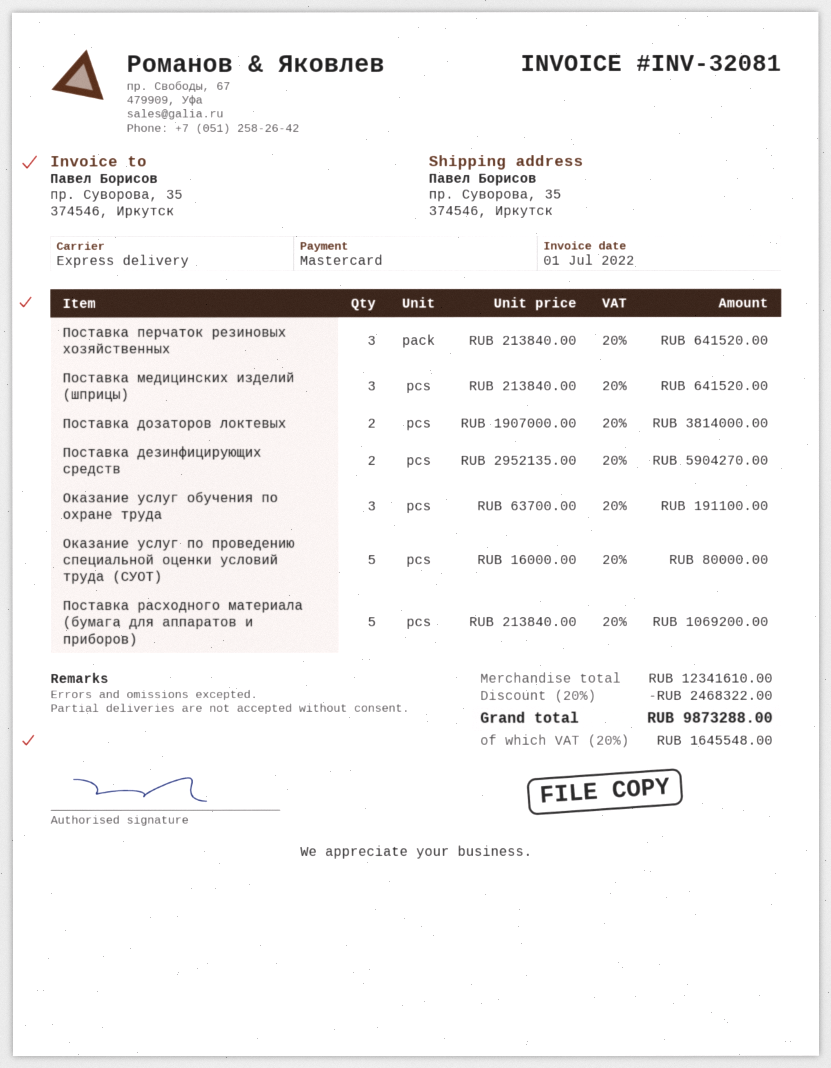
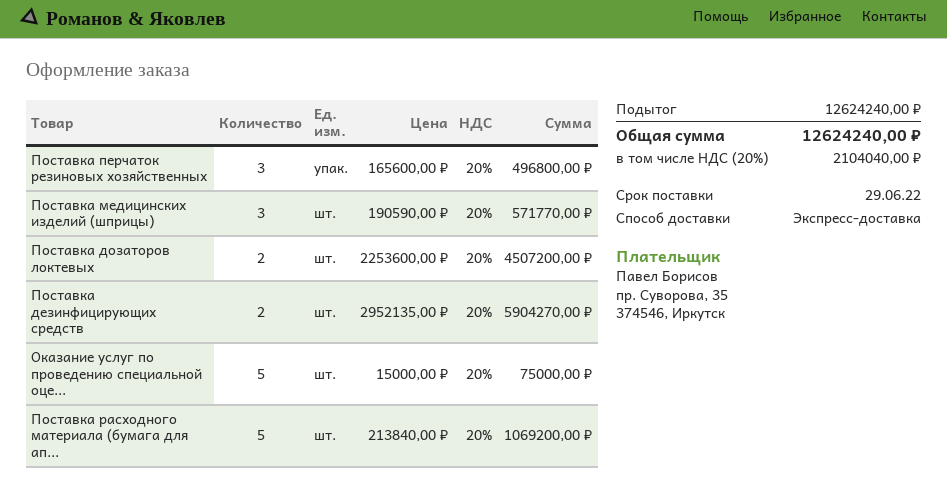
Поставка перчаток резиновых хозяйственных: 3 x 213840.00 = 641520.00 -> 3 x 165600.00 = 496800.00
Поставка медицинских изделий (шприцы): 3 x 213840.00 = 641520.00 -> 3 x 190590.00 = 571770.00
Поставка дозаторов локтевых: 2 x 1907000.00 = 3814000.00 -> 2 x 2253600.00 = 4507200.00
Оказание услуг обучения по охране труда: 3 x 63700.00 = 191100.00 -> none
Оказание услуг по проведению специальной оценки условий труда (СУОТ): 5 x 16000.00 = 80000.00 -> 5 x 15000.00 = 75000.00
subtotal: 12341610.00 -> 12624240.00
discount: 20% = 2468322.00 -> none
tax: 20% = 1645548.00 -> 20% = 2104040.00
total: 9873288.00 -> 12624240.00

